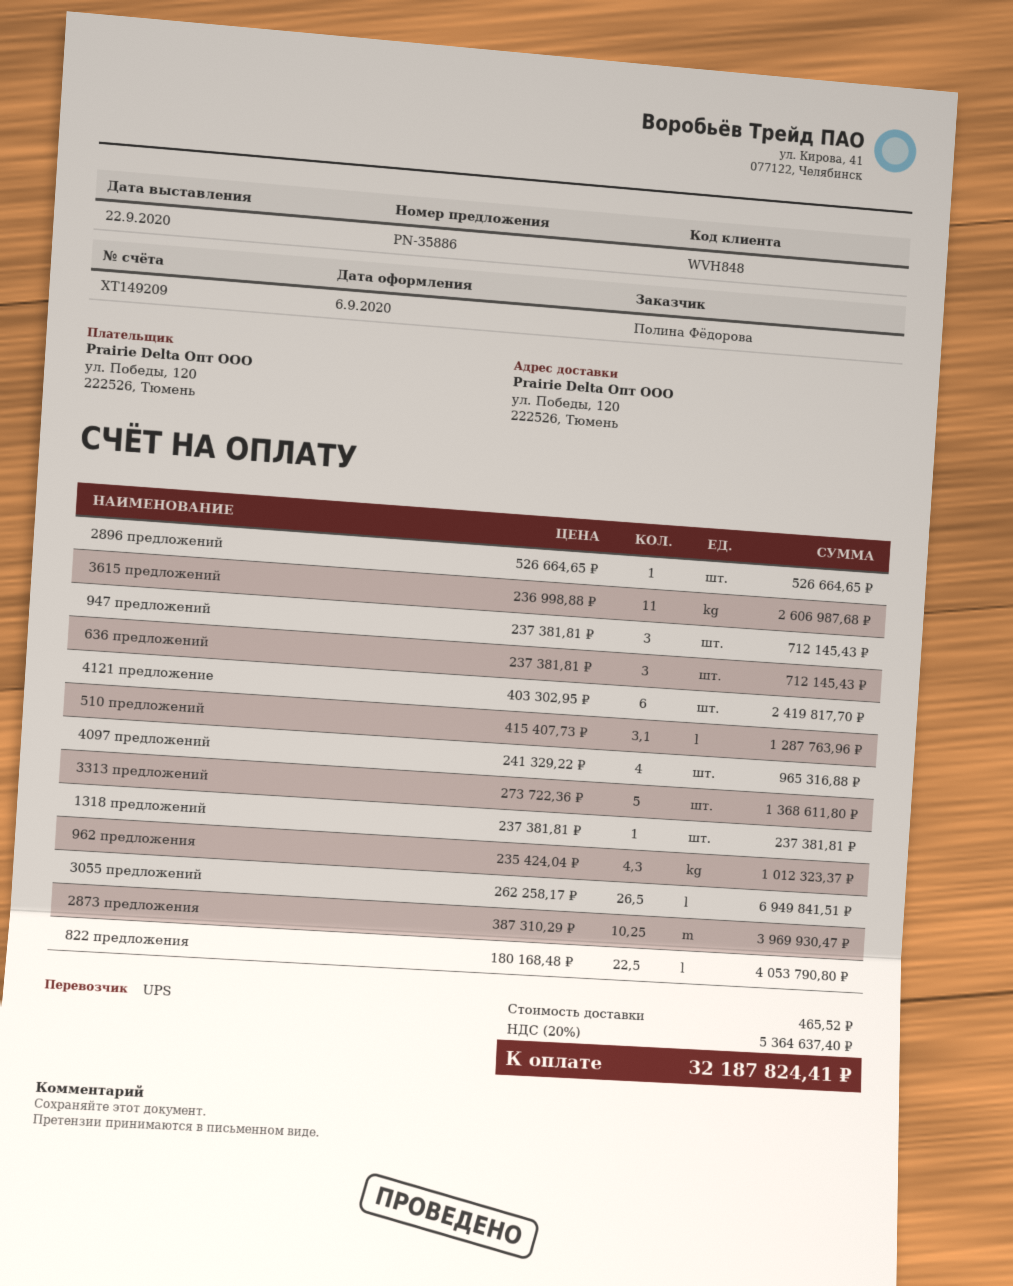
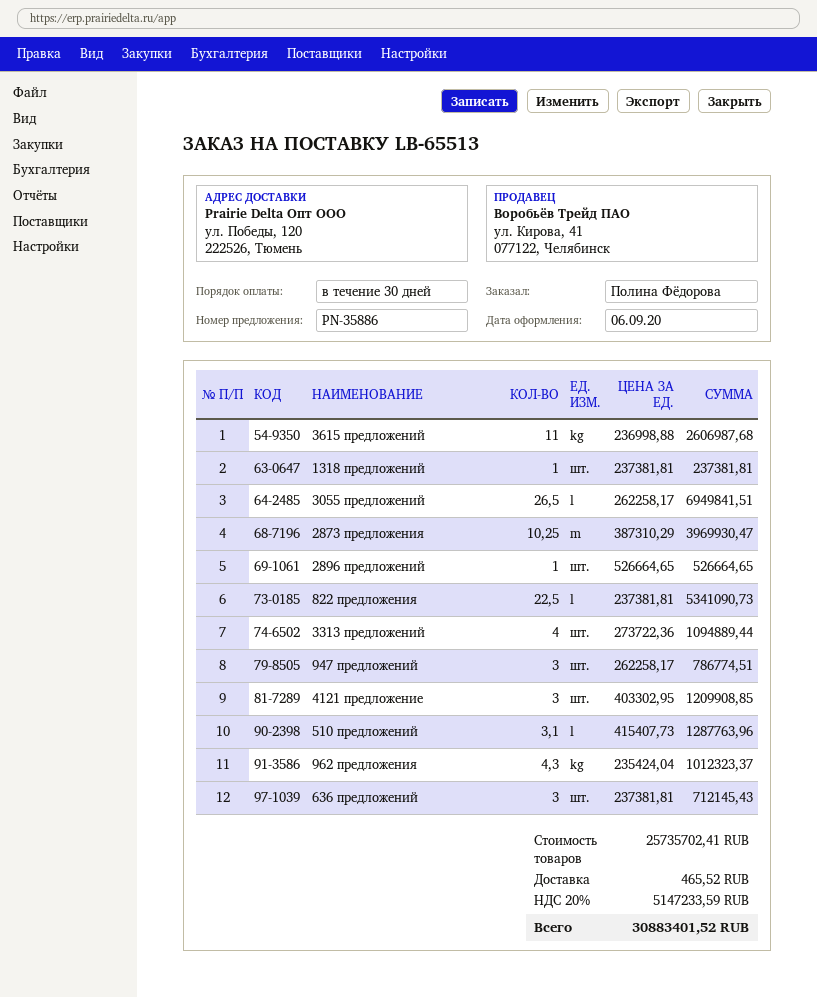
947 предложений: 3 x 237381.81 = 712145.43 -> 3 x 262258.17 = 786774.51
4121 предложение: 6 x 403302.95 = 2419817.70 -> 3 x 403302.95 = 1209908.85
4097 предложений: 4 x 241329.22 = 965316.88 -> none
3313 предложений: 5 x 273722.36 = 1368611.80 -> 4 x 273722.36 = 1094889.44
822 предложения: 22.5 x 180168.48 = 4053790.80 -> 22.5 x 237381.81 = 5341090.73
tax: 20% = 5364637.40 -> 20% = 5147233.59
total: 32187824.41 -> 30883401.52

